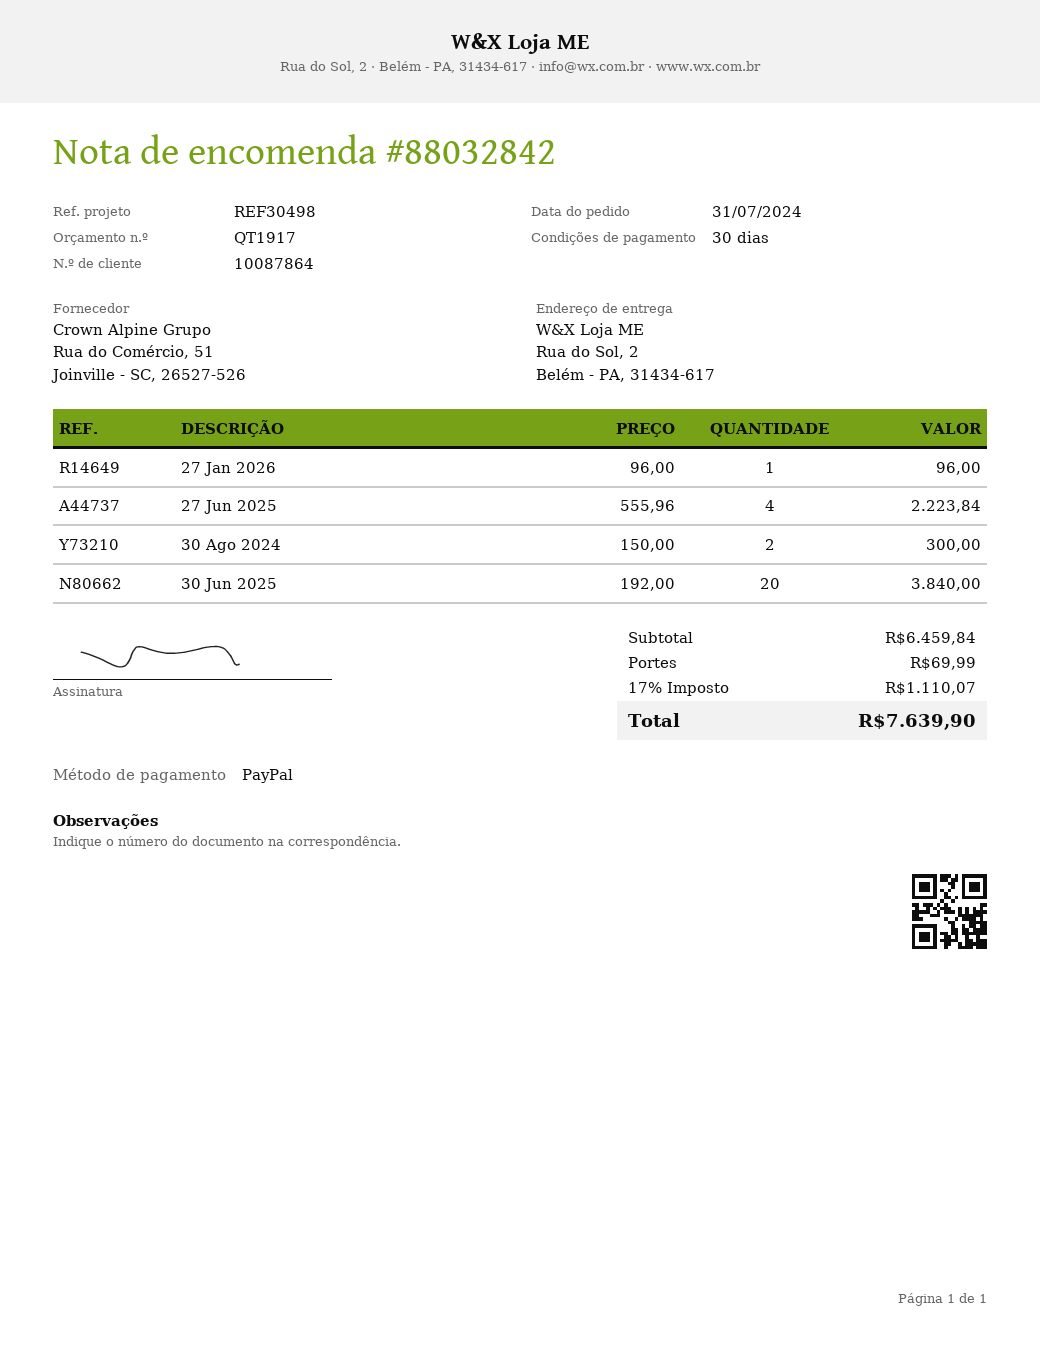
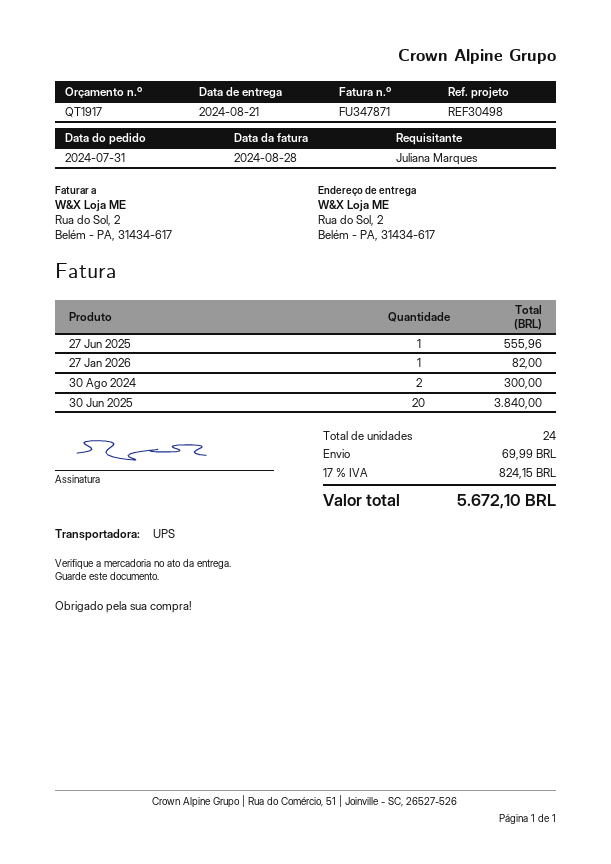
27 Jan 2026: 1 for 96.00 -> 1 for 82.00
27 Jun 2025: 4 for 2223.84 -> 1 for 555.96
tax: 17% = 1110.07 -> 17% = 824.15
total: 7639.90 -> 5672.10

